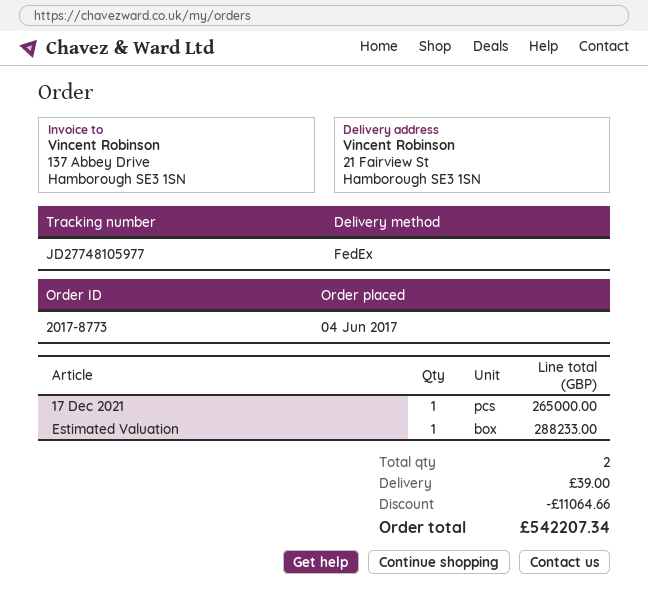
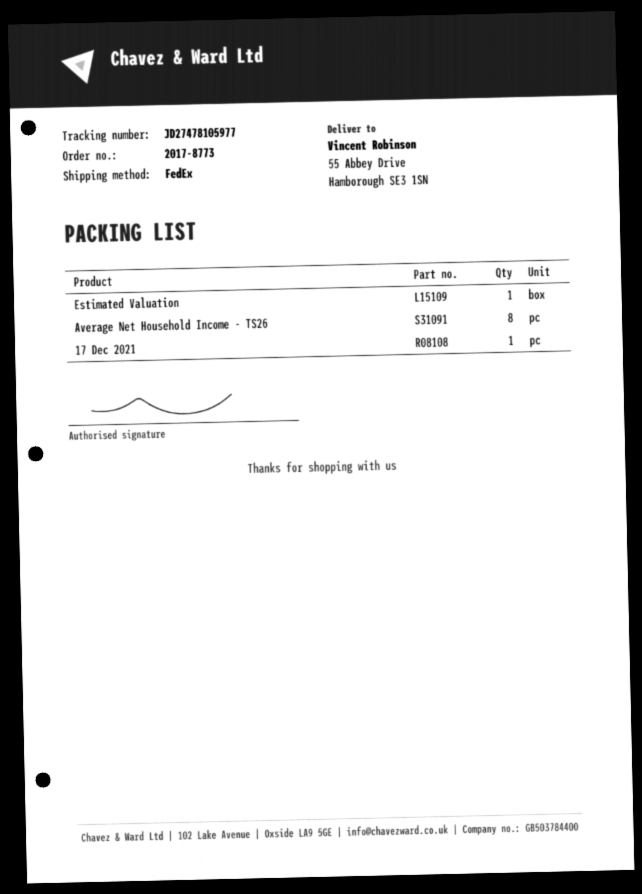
tracking number: JD27748105977 -> JD27478105977
ship to: 21 Fairview St, Hamborough SE3 1SN -> 55 Abbey Drive, Hamborough SE3 1SN
Average Net Household Income - TS26: none -> 8

